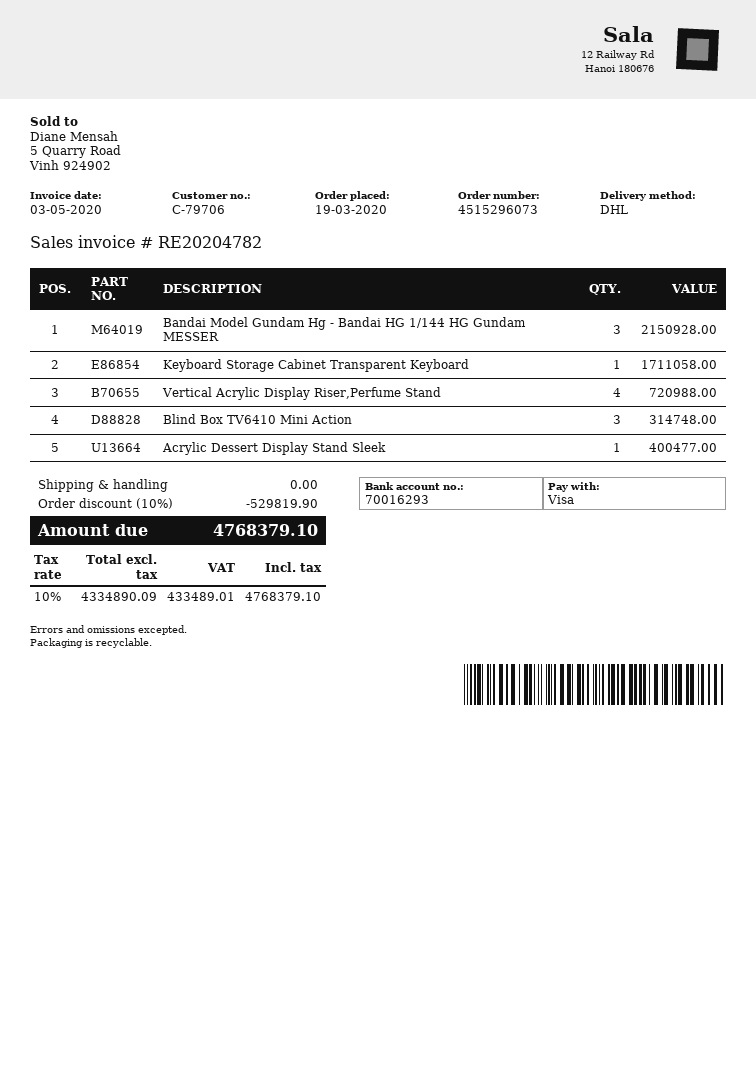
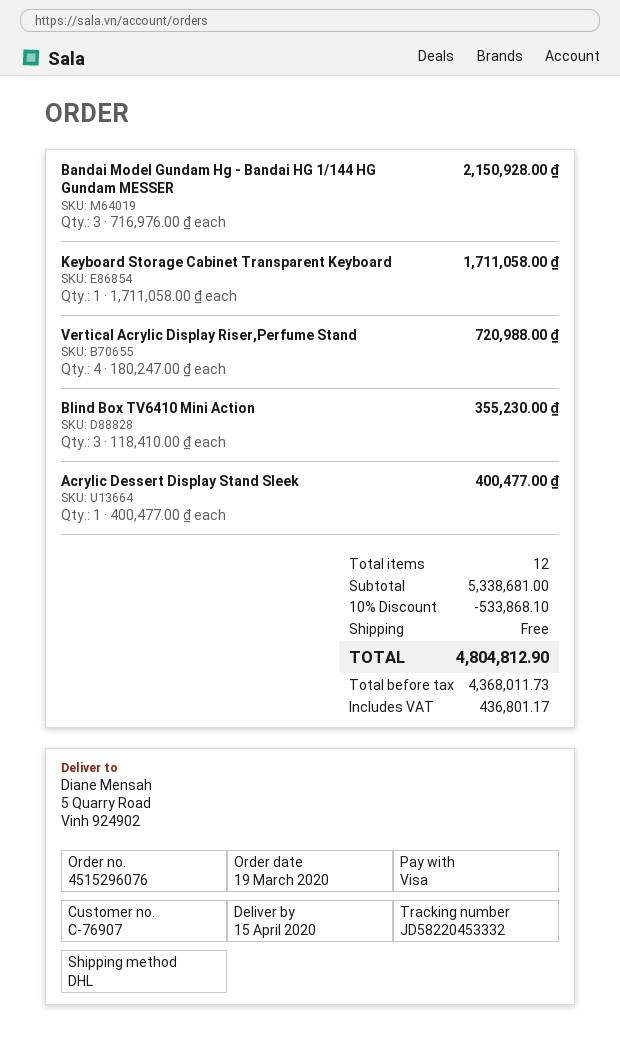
order number: 4515296073 -> 4515296076
customer number: C-79706 -> C-76907
Blind Box TV6410 Mini Action: 3 for 314748.00 -> 3 for 355230.00
discount: 10% = 529819.90 -> 10% = 533868.10
net: 4334890.09 -> 4368011.73
tax: 433489.01 -> 436801.17
total: 4768379.10 -> 4804812.90

